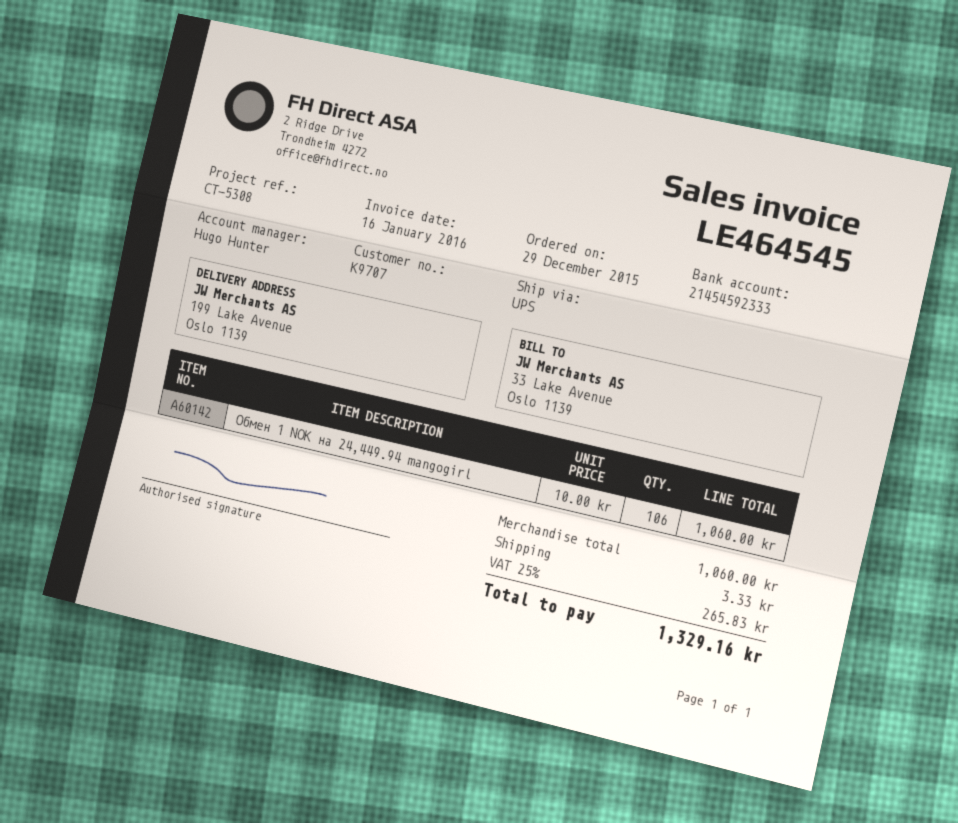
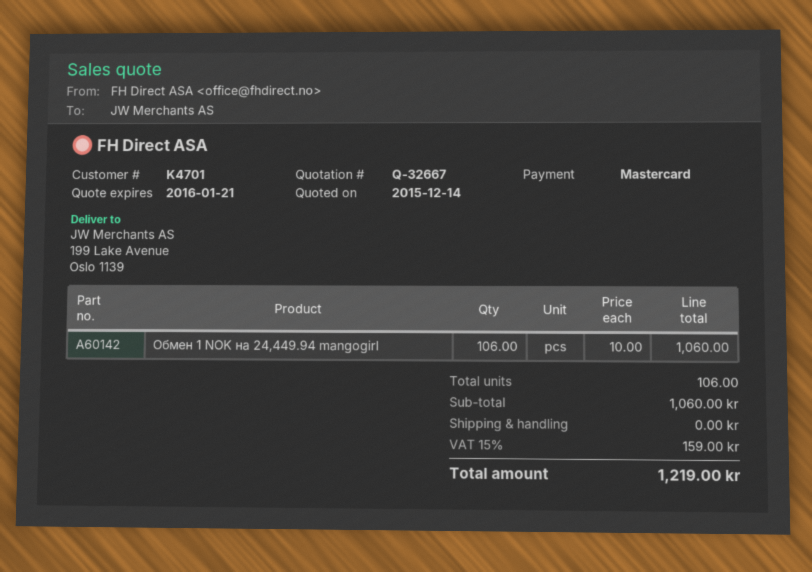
customer number: K9707 -> K4701
shipping: 3.33 -> 0.00
tax: 25% = 265.83 -> 15% = 159.00
total: 1329.16 -> 1219.00

